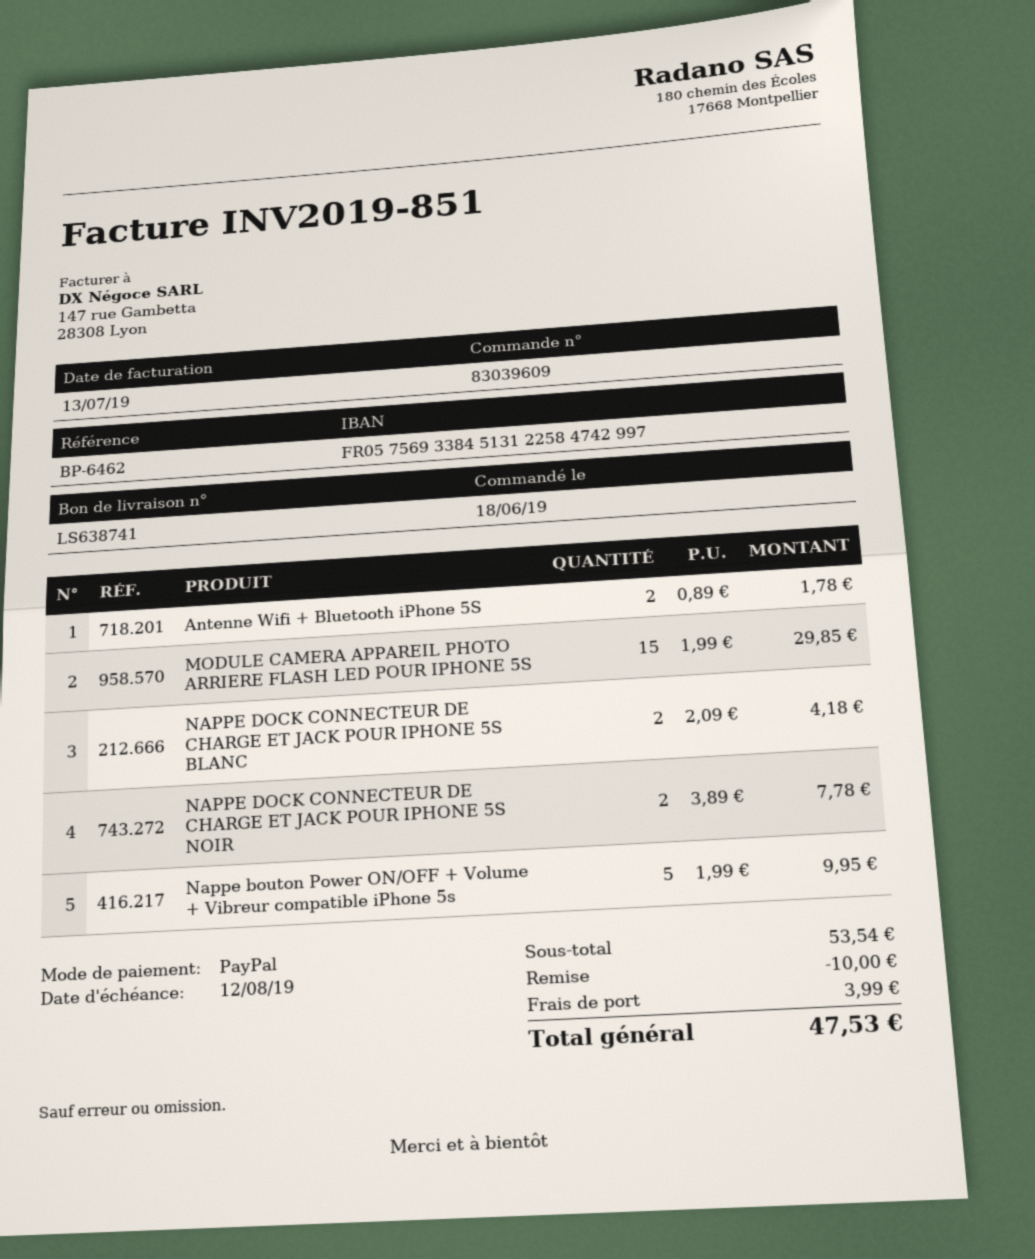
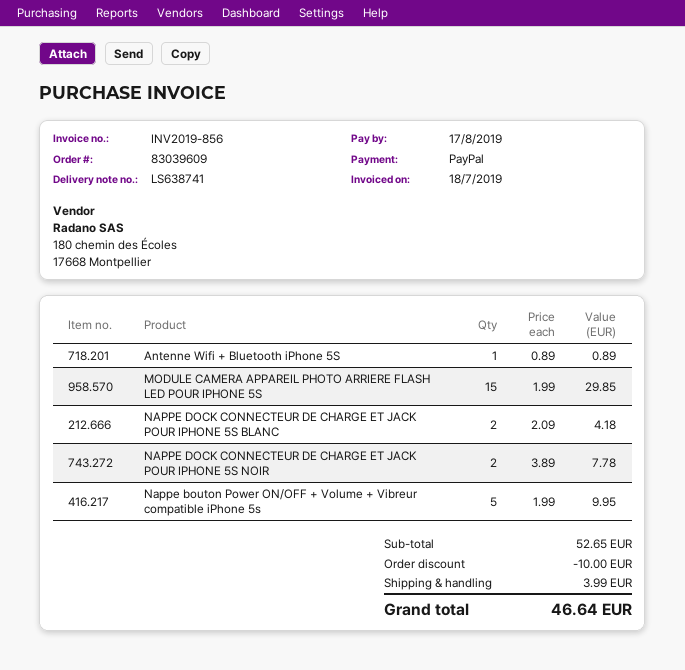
invoice number: INV2019-851 -> INV2019-856
invoice date: 2019-07-13 -> 2019-07-18
due date: 2019-08-12 -> 2019-08-17
Antenne Wifi + Bluetooth iPhone 5S: 2 x 0.89 = 1.78 -> 1 x 0.89 = 0.89
subtotal: 53.54 -> 52.65
total: 47.53 -> 46.64

